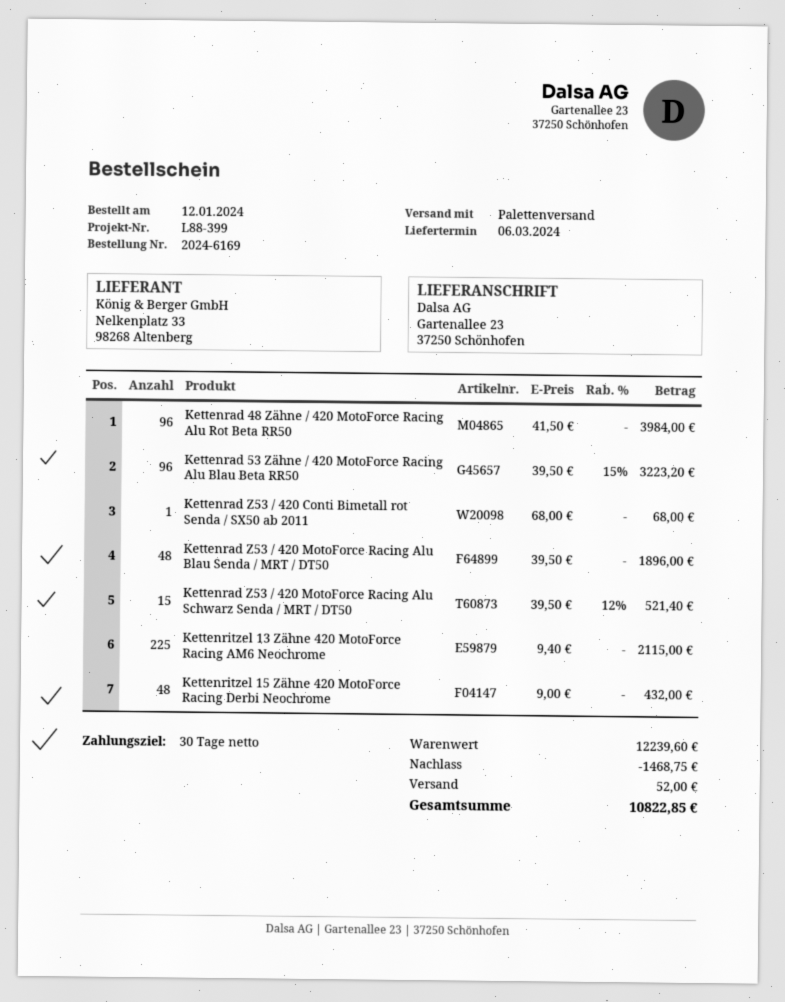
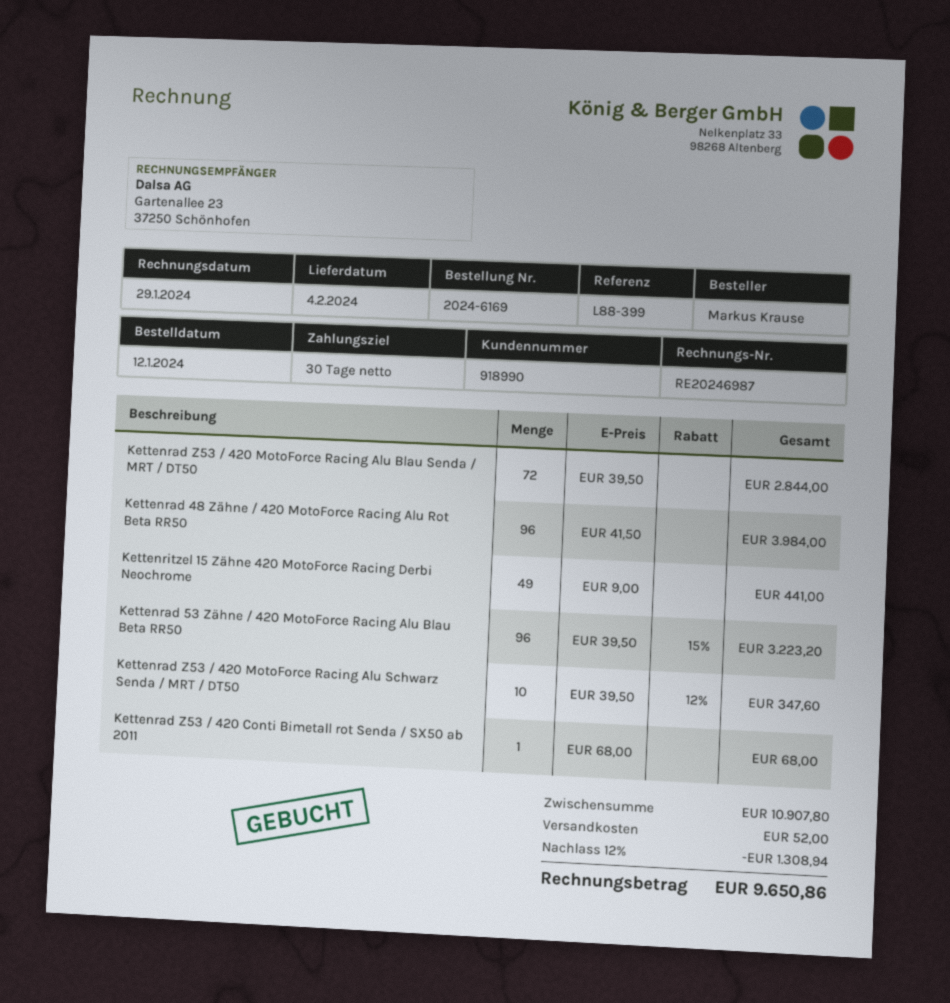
delivery date: 2024-03-06 -> 2024-02-04
Kettenrad Z53 / 420 MotoForce Racing Alu Blau Senda / MRT / DT50: 48 x 39.50 = 1896.00 -> 72 x 39.50 = 2844.00
Kettenrad Z53 / 420 MotoForce Racing Alu Schwarz Senda / MRT / DT50: 15 x 39.50 - 12% = 521.40 -> 10 x 39.50 - 12% = 347.60
Kettenritzel 13 Zähne 420 MotoForce Racing AM6 Neochrome: 225 x 9.40 = 2115.00 -> none
Kettenritzel 15 Zähne 420 MotoForce Racing Derbi Neochrome: 48 x 9.00 = 432.00 -> 49 x 9.00 = 441.00
subtotal: 12239.60 -> 10907.80
discount: 1468.75 -> 1308.94
total: 10822.85 -> 9650.86

